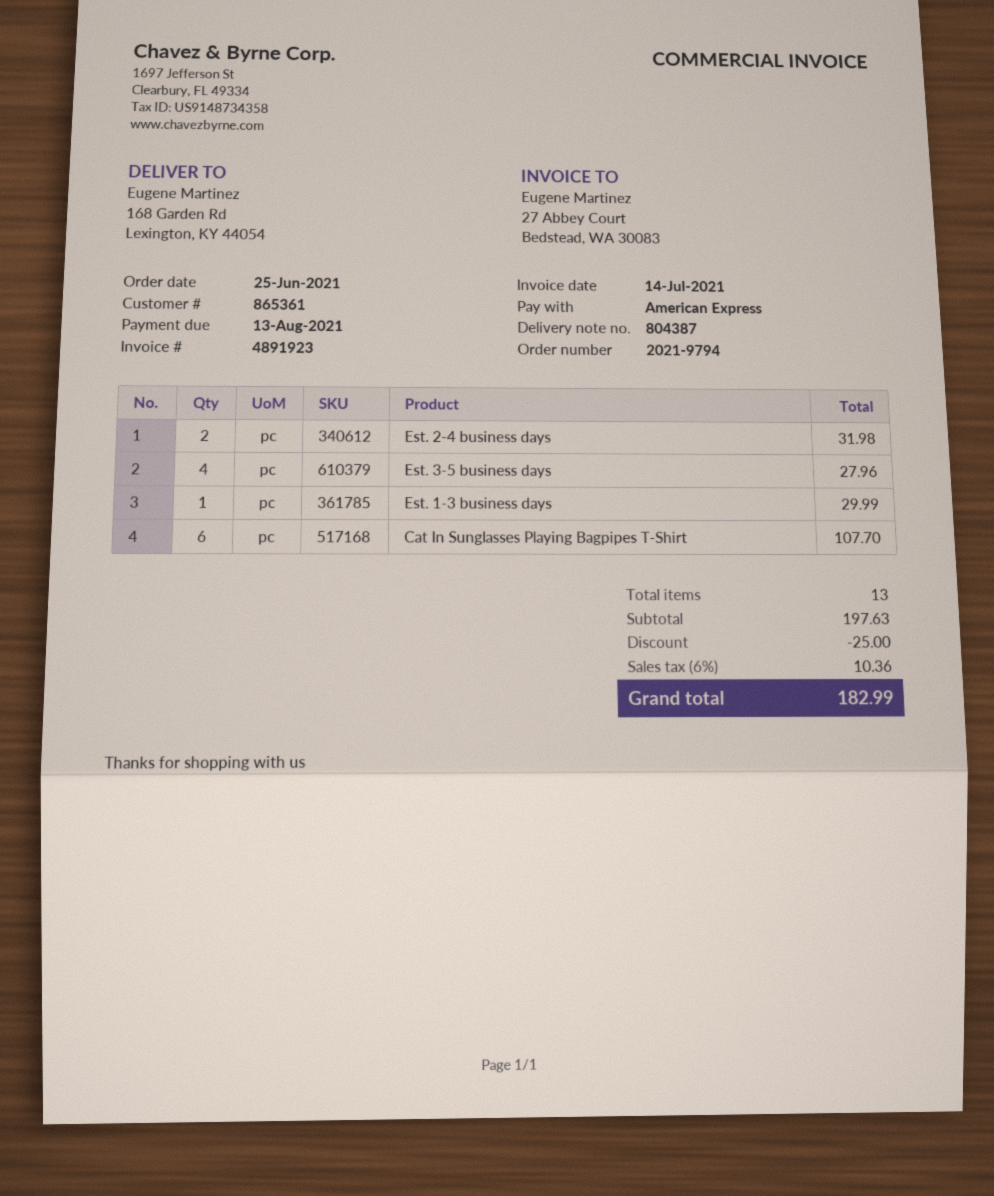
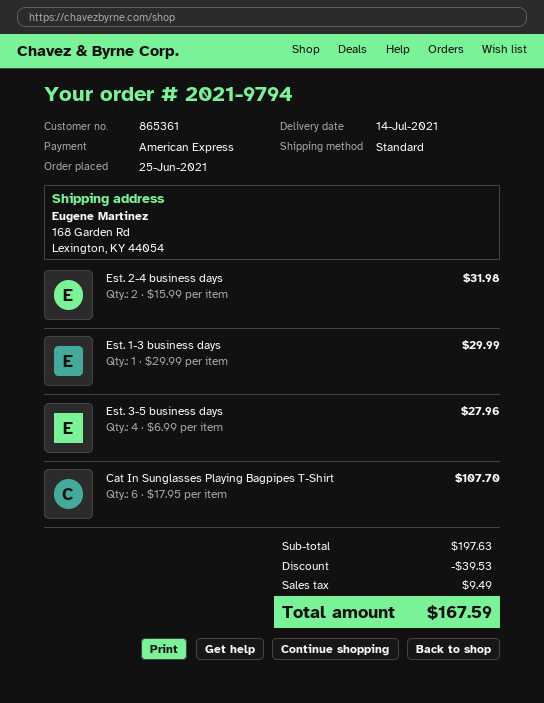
discount: 25.00 -> 39.53
tax: 10.36 -> 9.49
total: 182.99 -> 167.59

